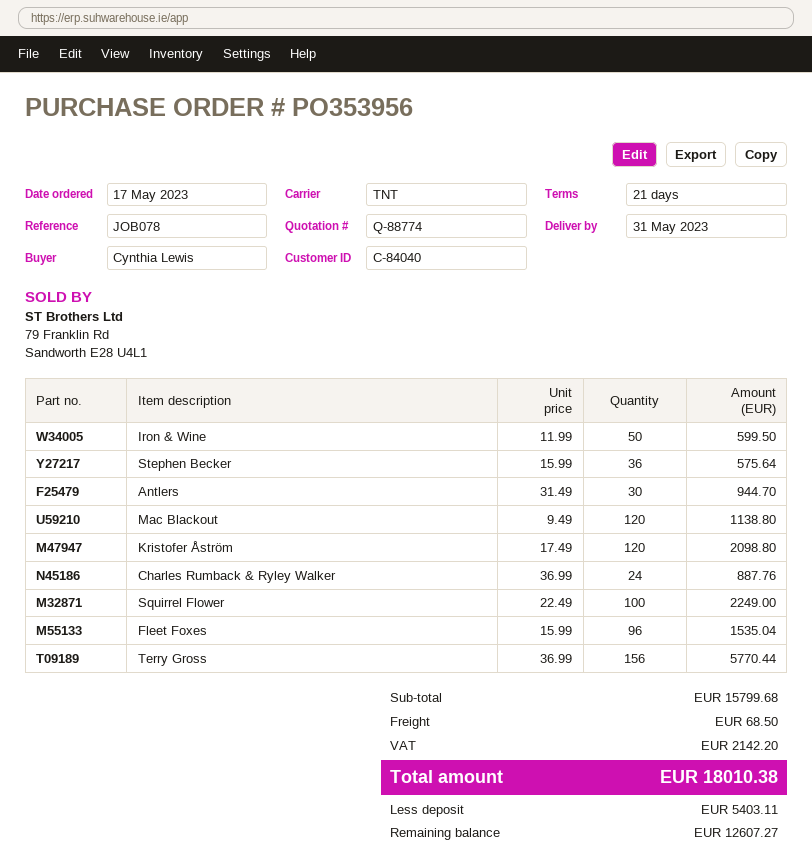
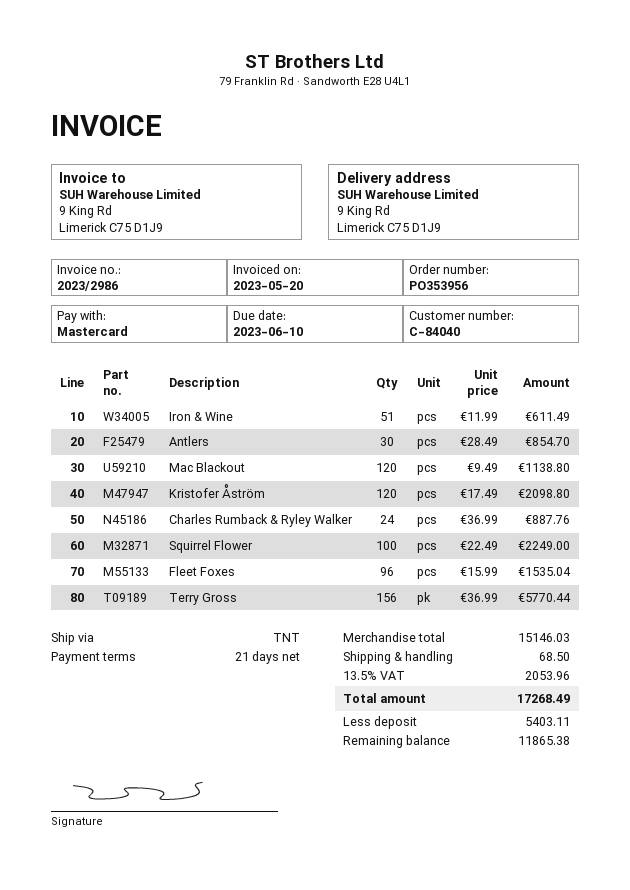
Iron & Wine: 50 x 11.99 = 599.50 -> 51 x 11.99 = 611.49
Stephen Becker: 36 x 15.99 = 575.64 -> none
Antlers: 30 x 31.49 = 944.70 -> 30 x 28.49 = 854.70
subtotal: 15799.68 -> 15146.03
tax: 2142.20 -> 2053.96
total: 18010.38 -> 17268.49
balance: 12607.27 -> 11865.38

